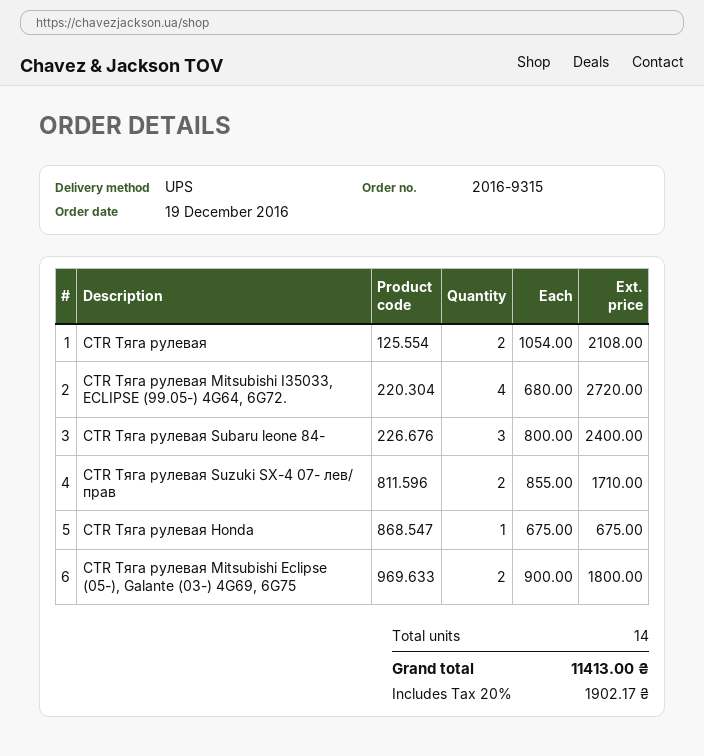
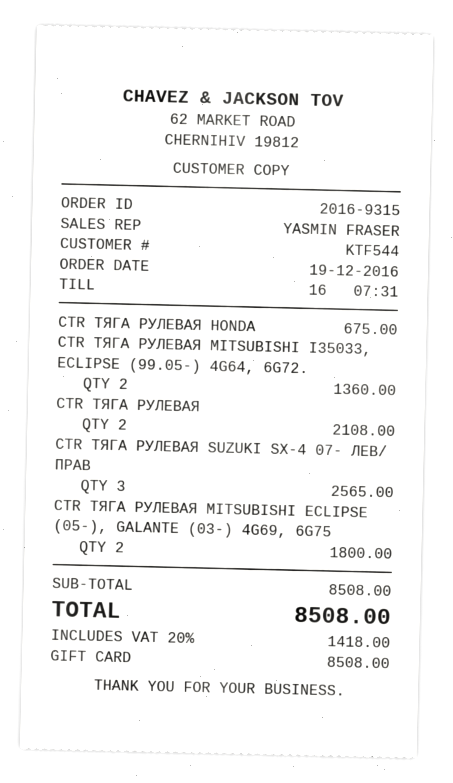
CTR Тяга рулевая Mitsubishi I35033, ECLIPSE (99.05-) 4G64, 6G72.: 4 for 2720.00 -> 2 for 1360.00
CTR Тяга рулевая Subaru leone 84-: 3 for 2400.00 -> none
CTR Тяга рулевая Suzuki SX-4 07- лев/ прав: 2 for 1710.00 -> 3 for 2565.00
tax: 20% = 1902.17 -> 20% = 1418.00
total: 11413.00 -> 8508.00

